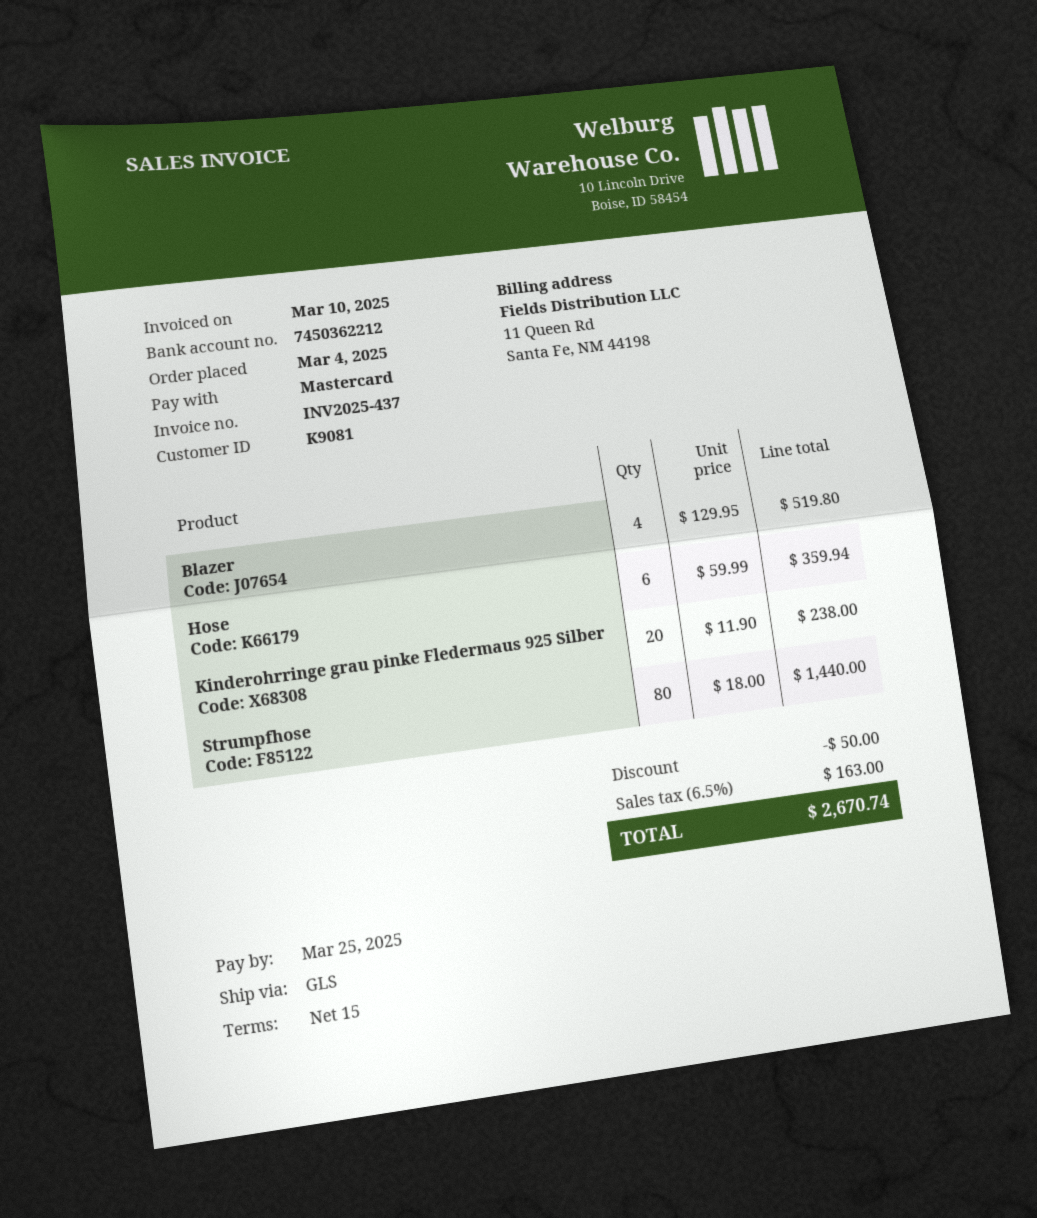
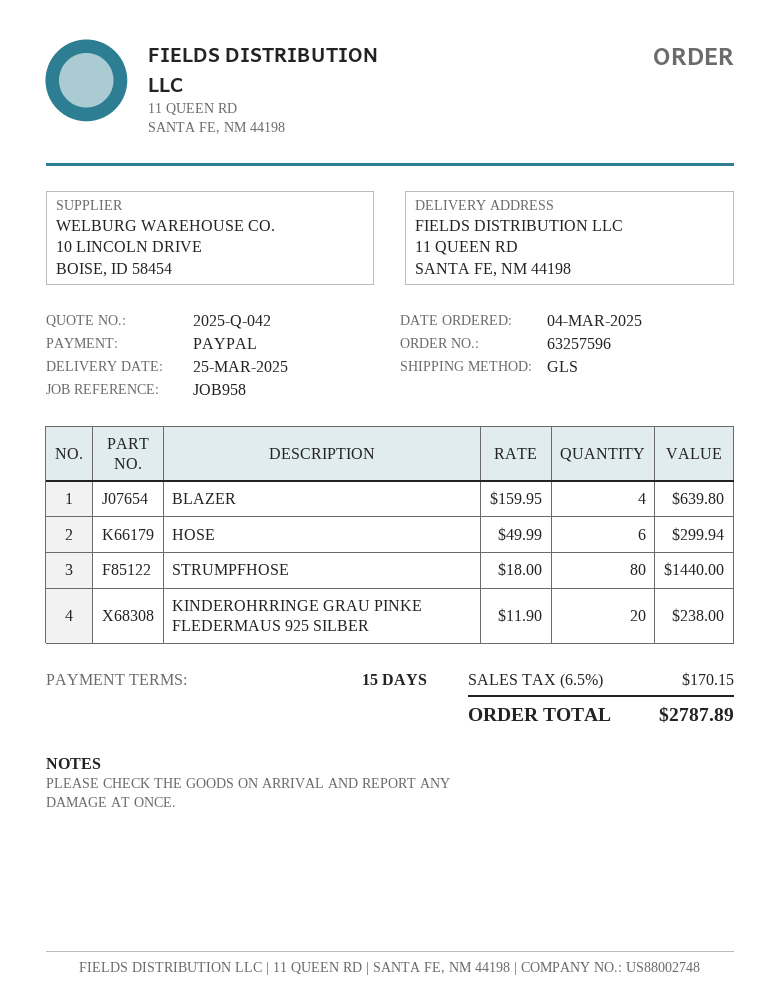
payment method: Mastercard -> PayPal
Blazer: 4 x 129.95 = 519.80 -> 4 x 159.95 = 639.80
Hose: 6 x 59.99 = 359.94 -> 6 x 49.99 = 299.94
discount: 50.00 -> none
tax: 6.5% = 163.00 -> 6.5% = 170.15
total: 2670.74 -> 2787.89

